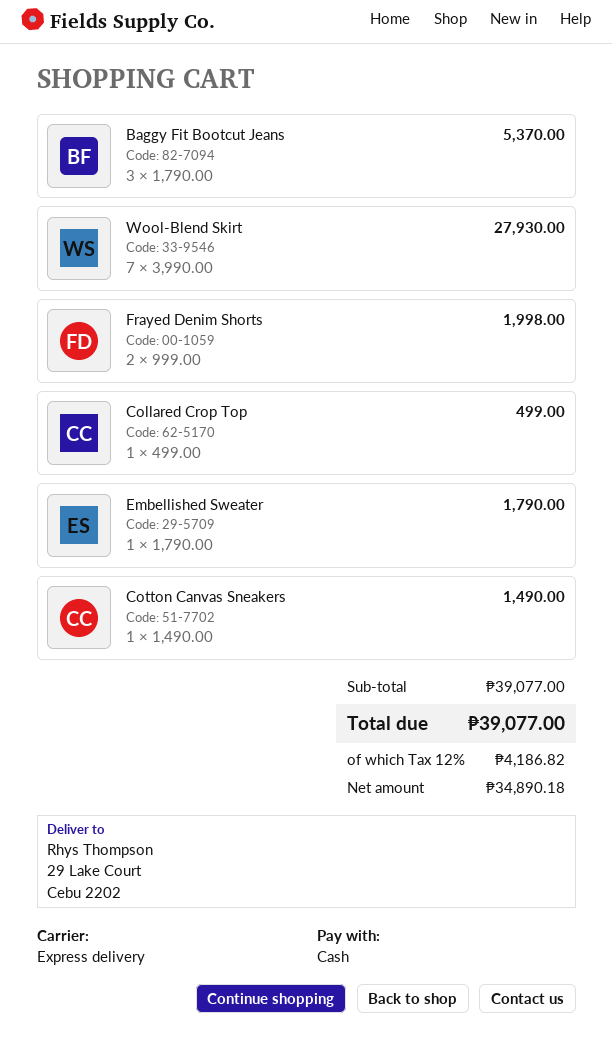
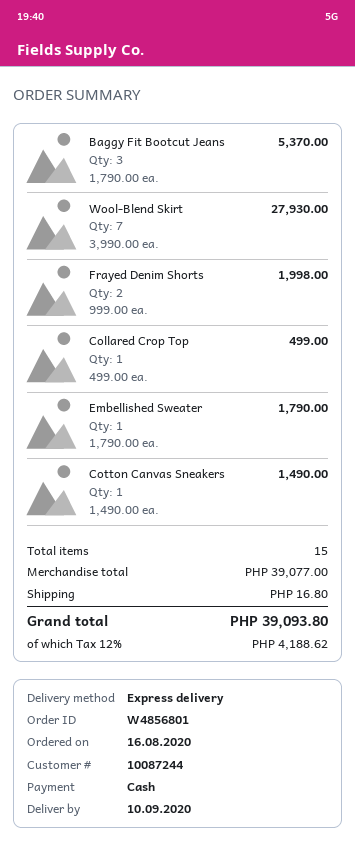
shipping: none -> 16.80
tax: 12% = 4186.82 -> 12% = 4188.62
total: 39077.00 -> 39093.80

